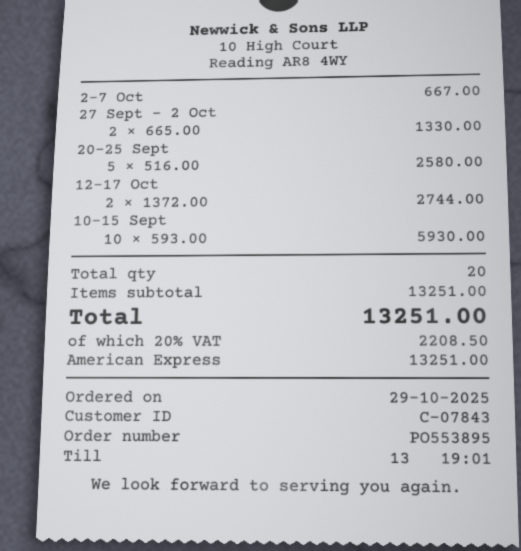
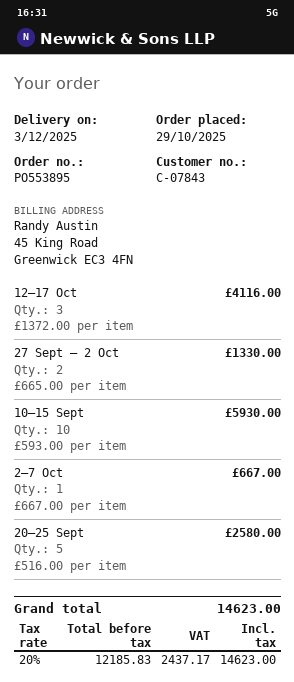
12–17 Oct: 2 x 1372.00 = 2744.00 -> 3 x 1372.00 = 4116.00
tax: 20% = 2208.50 -> 20% = 2437.17
total: 13251.00 -> 14623.00

